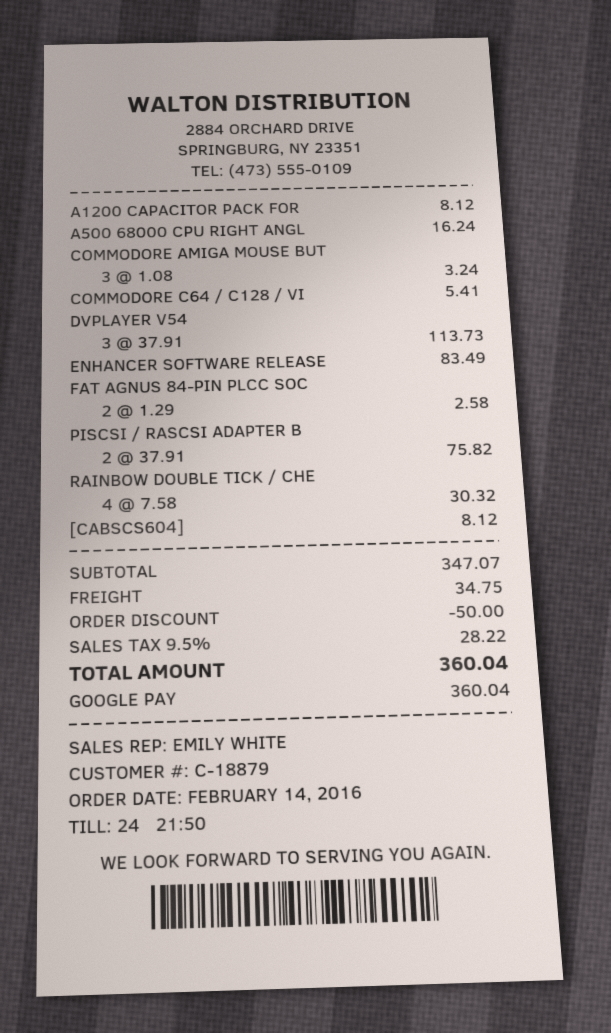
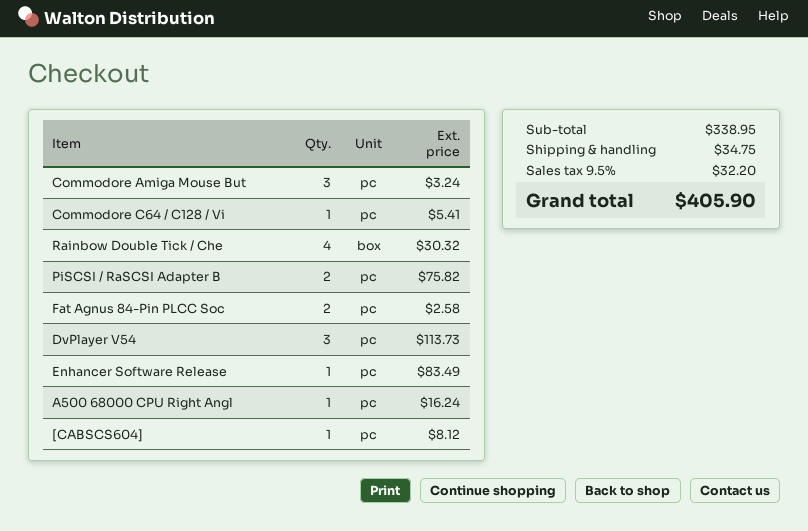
A1200 CAPACITOR PACK FOR: 1 for 8.12 -> none
subtotal: 347.07 -> 338.95
discount: 50.00 -> none
tax: 9.5% = 28.22 -> 9.5% = 32.20
total: 360.04 -> 405.90

